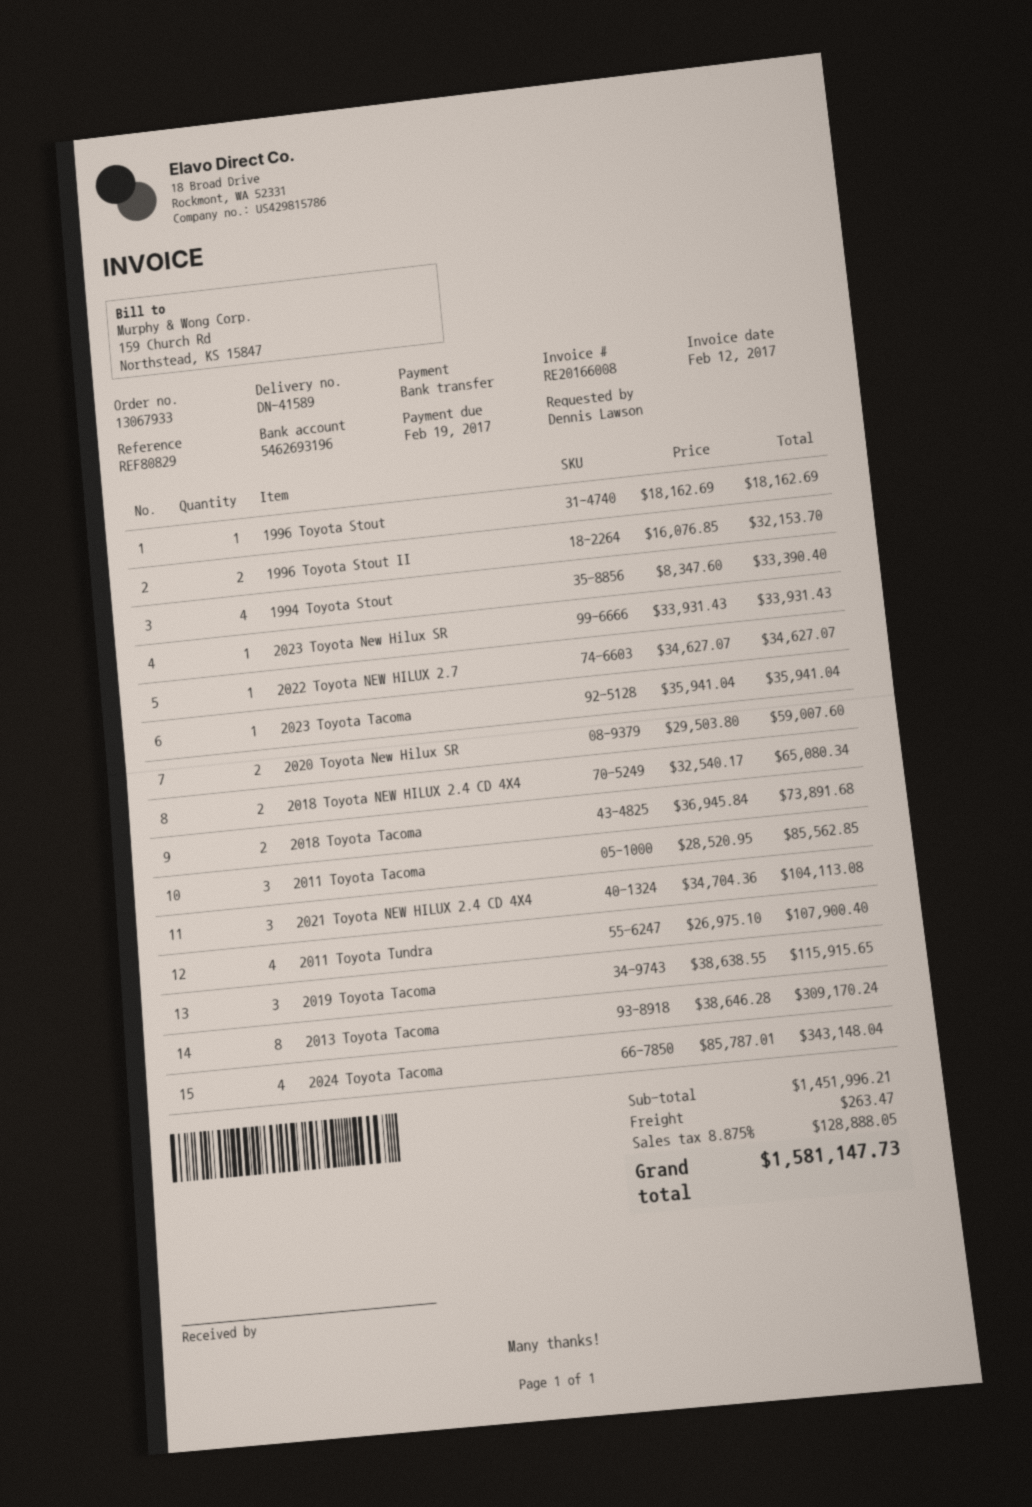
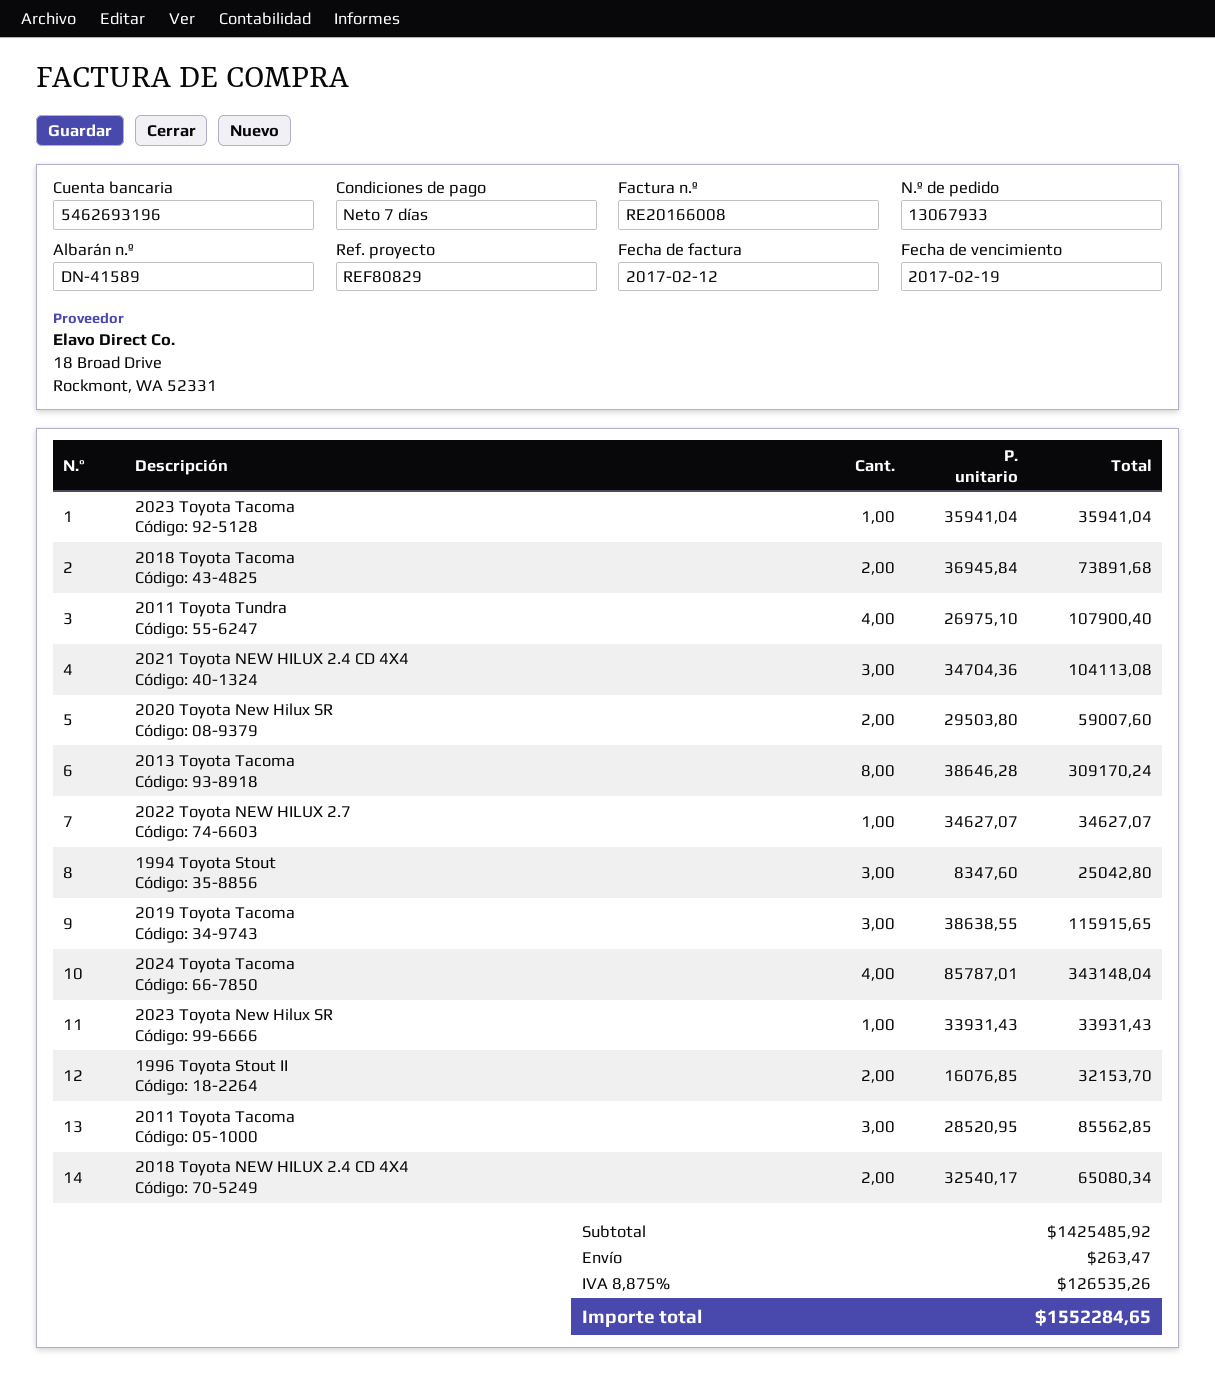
1996 Toyota Stout: 1 x 18162.69 = 18162.69 -> none
1994 Toyota Stout: 4 x 8347.60 = 33390.40 -> 3 x 8347.60 = 25042.80
subtotal: 1451996.21 -> 1425485.92
tax: 8.875% = 128888.05 -> 8.875% = 126535.26
total: 1581147.73 -> 1552284.65

